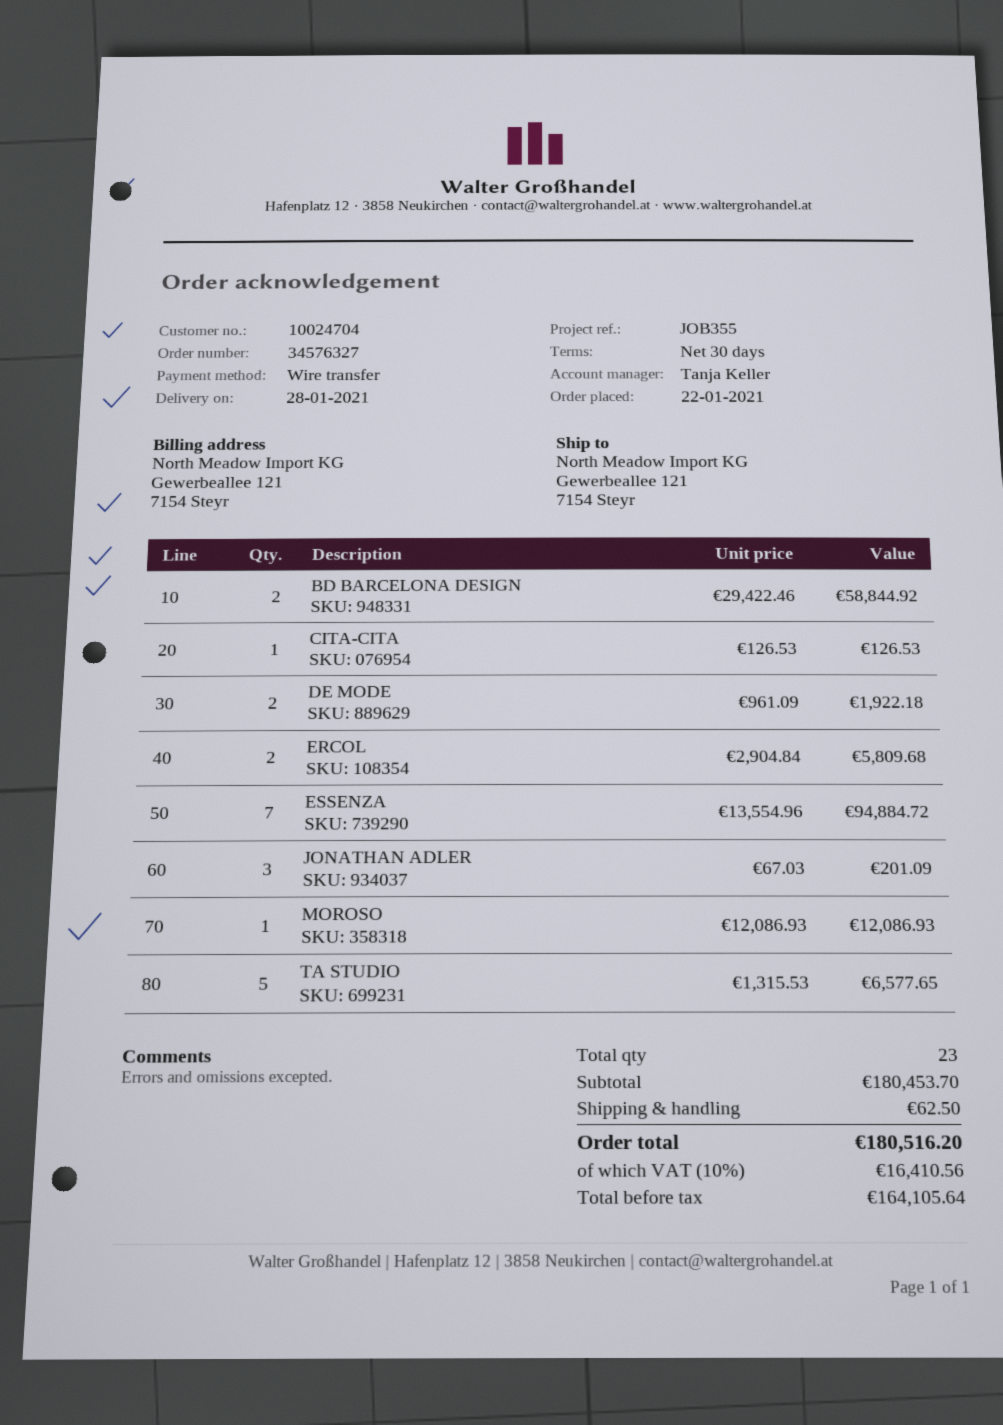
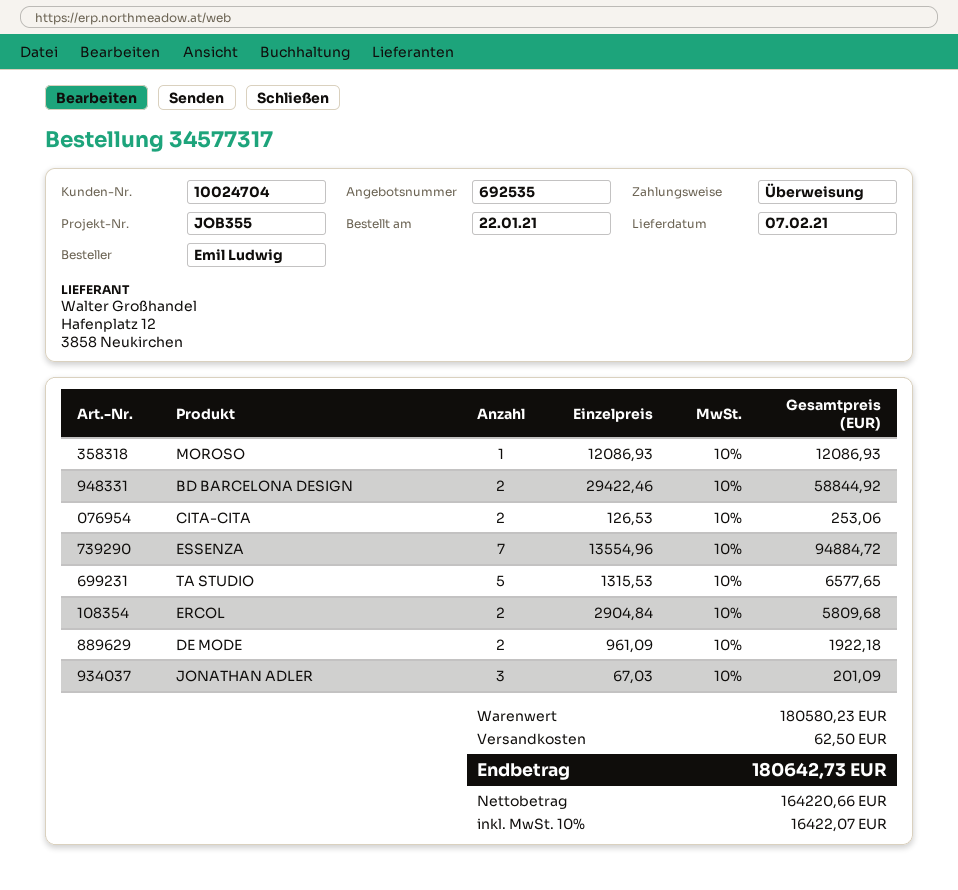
order number: 34576327 -> 34577317
delivery date: 2021-01-28 -> 2021-02-07
CITA-CITA: 1 x 126.53 = 126.53 -> 2 x 126.53 = 253.06
subtotal: 180453.70 -> 180580.23
net: 164105.64 -> 164220.66
tax: 10% = 16410.56 -> 10% = 16422.07
total: 180516.20 -> 180642.73

